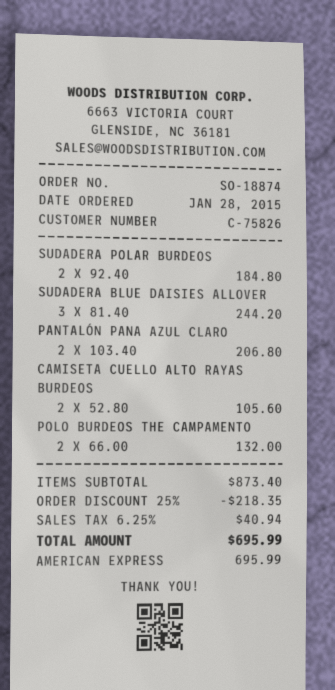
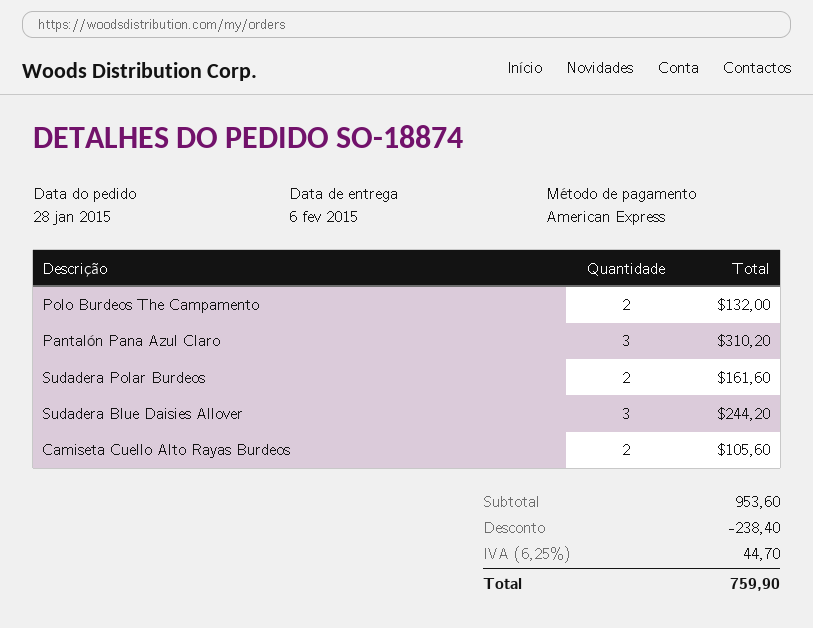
SUDADERA POLAR BURDEOS: 2 for 184.80 -> 2 for 161.60
PANTALÓN PANA AZUL CLARO: 2 for 206.80 -> 3 for 310.20
subtotal: 873.40 -> 953.60
discount: 218.35 -> 238.40
tax: 6.25% = 40.94 -> 6.25% = 44.70
total: 695.99 -> 759.90

